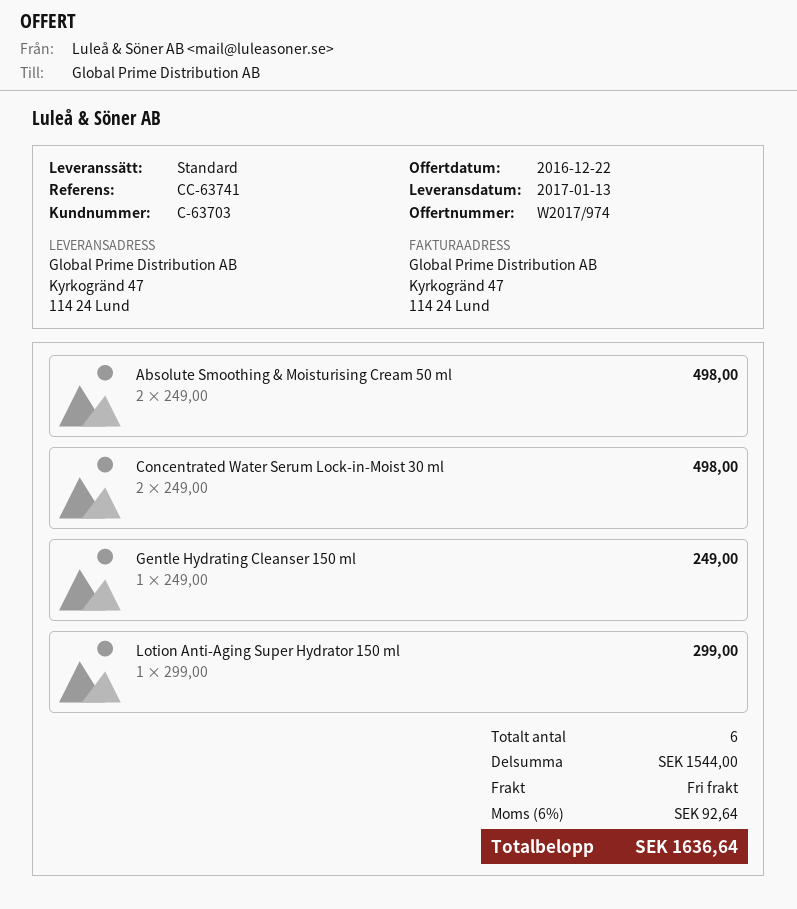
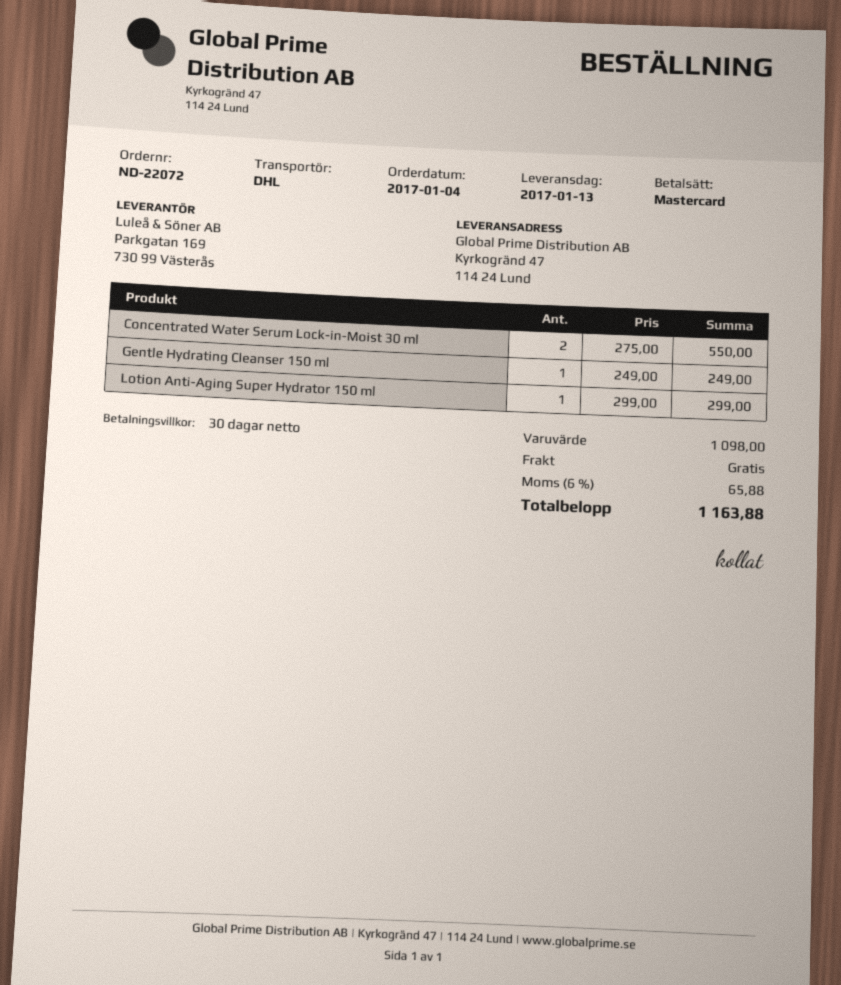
shipping method: standard -> DHL
Absolute Smoothing & Moisturising Cream 50 ml: 2 x 249.00 = 498.00 -> none
Concentrated Water Serum Lock-in-Moist 30 ml: 2 x 249.00 = 498.00 -> 2 x 275.00 = 550.00
subtotal: 1544.00 -> 1098.00
tax: 6% = 92.64 -> 6% = 65.88
total: 1636.64 -> 1163.88

